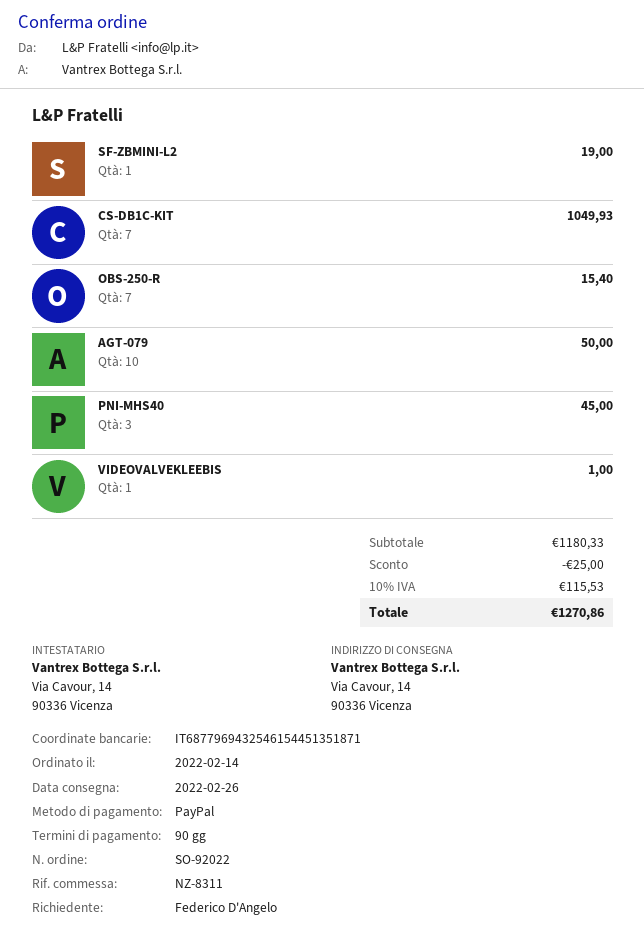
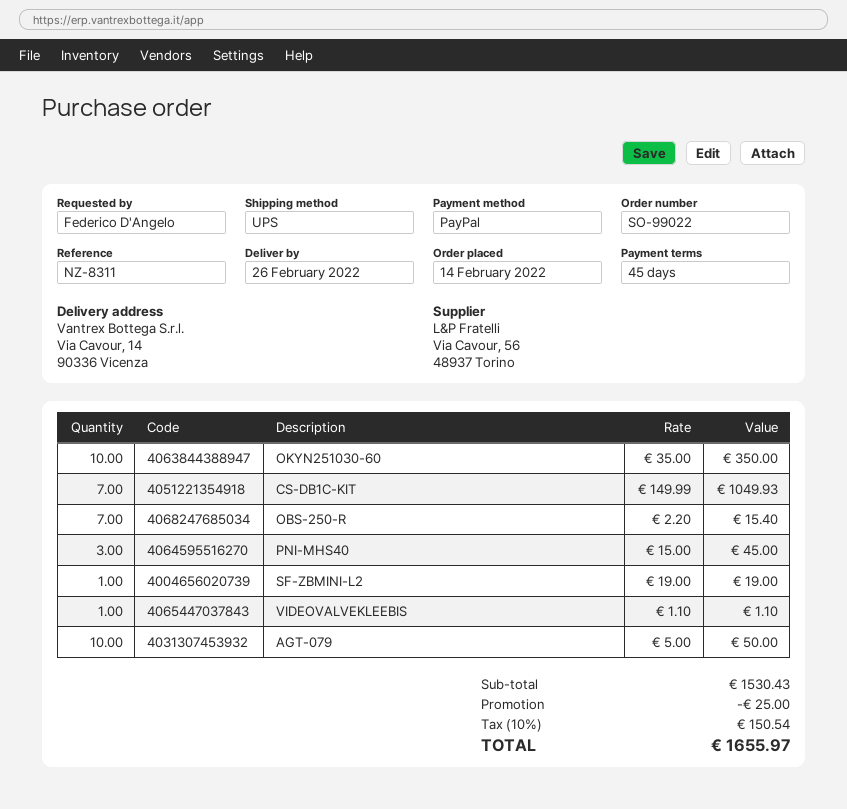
order number: SO-92022 -> SO-99022
payment terms: 90 days -> 45 days
VIDEOVALVEKLEEBIS: 1 for 1.00 -> 1 for 1.10
OKYN251030-60: none -> 10 for 350.00
subtotal: 1180.33 -> 1530.43
tax: 10% = 115.53 -> 10% = 150.54
total: 1270.86 -> 1655.97

